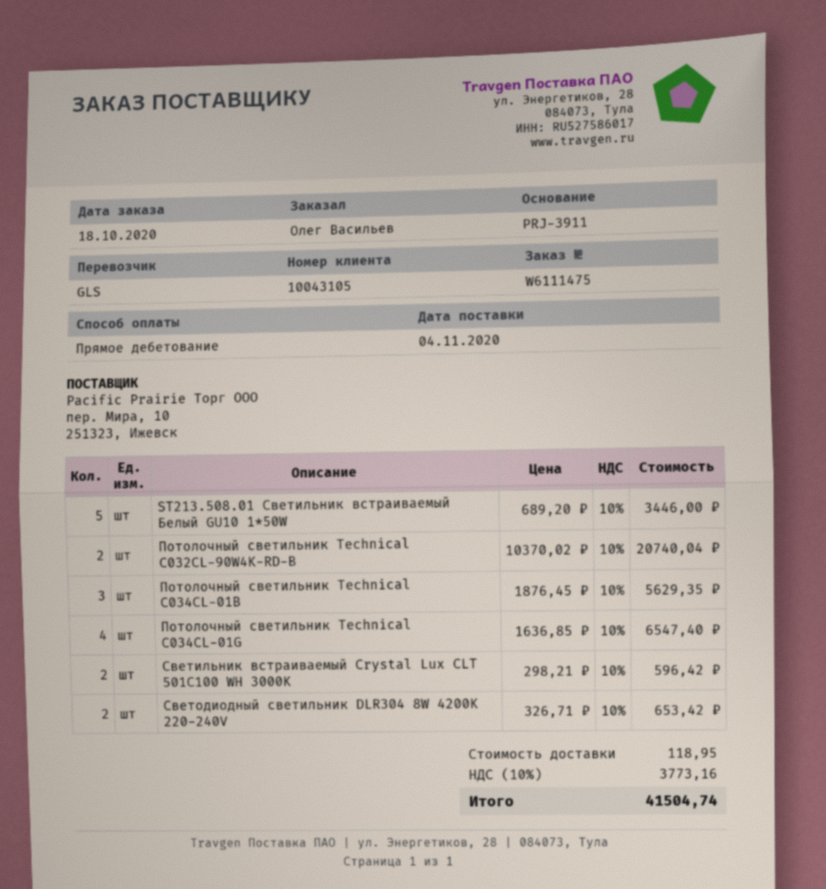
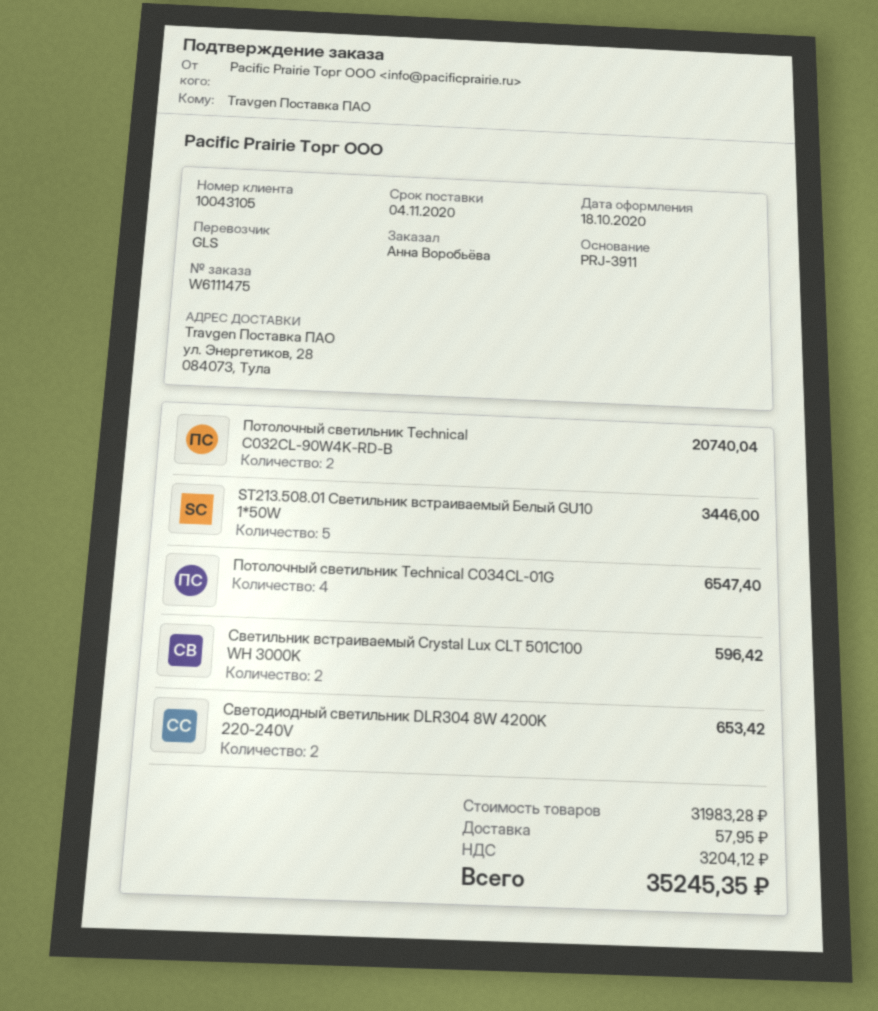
ordered by: Олег Васильев -> Анна Воробьёва
Потолочный светильник Technical C034CL-01B: 3 for 5629.35 -> none
shipping: 118.95 -> 57.95
tax: 3773.16 -> 3204.12
total: 41504.74 -> 35245.35

